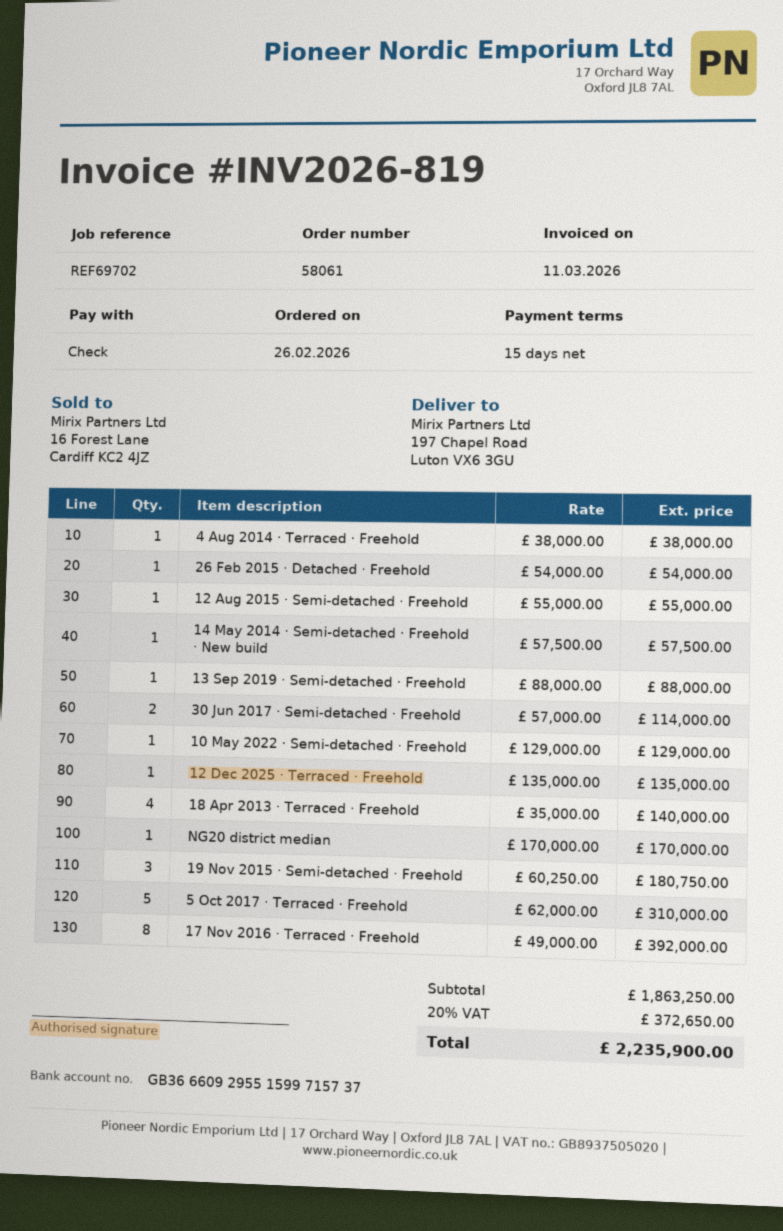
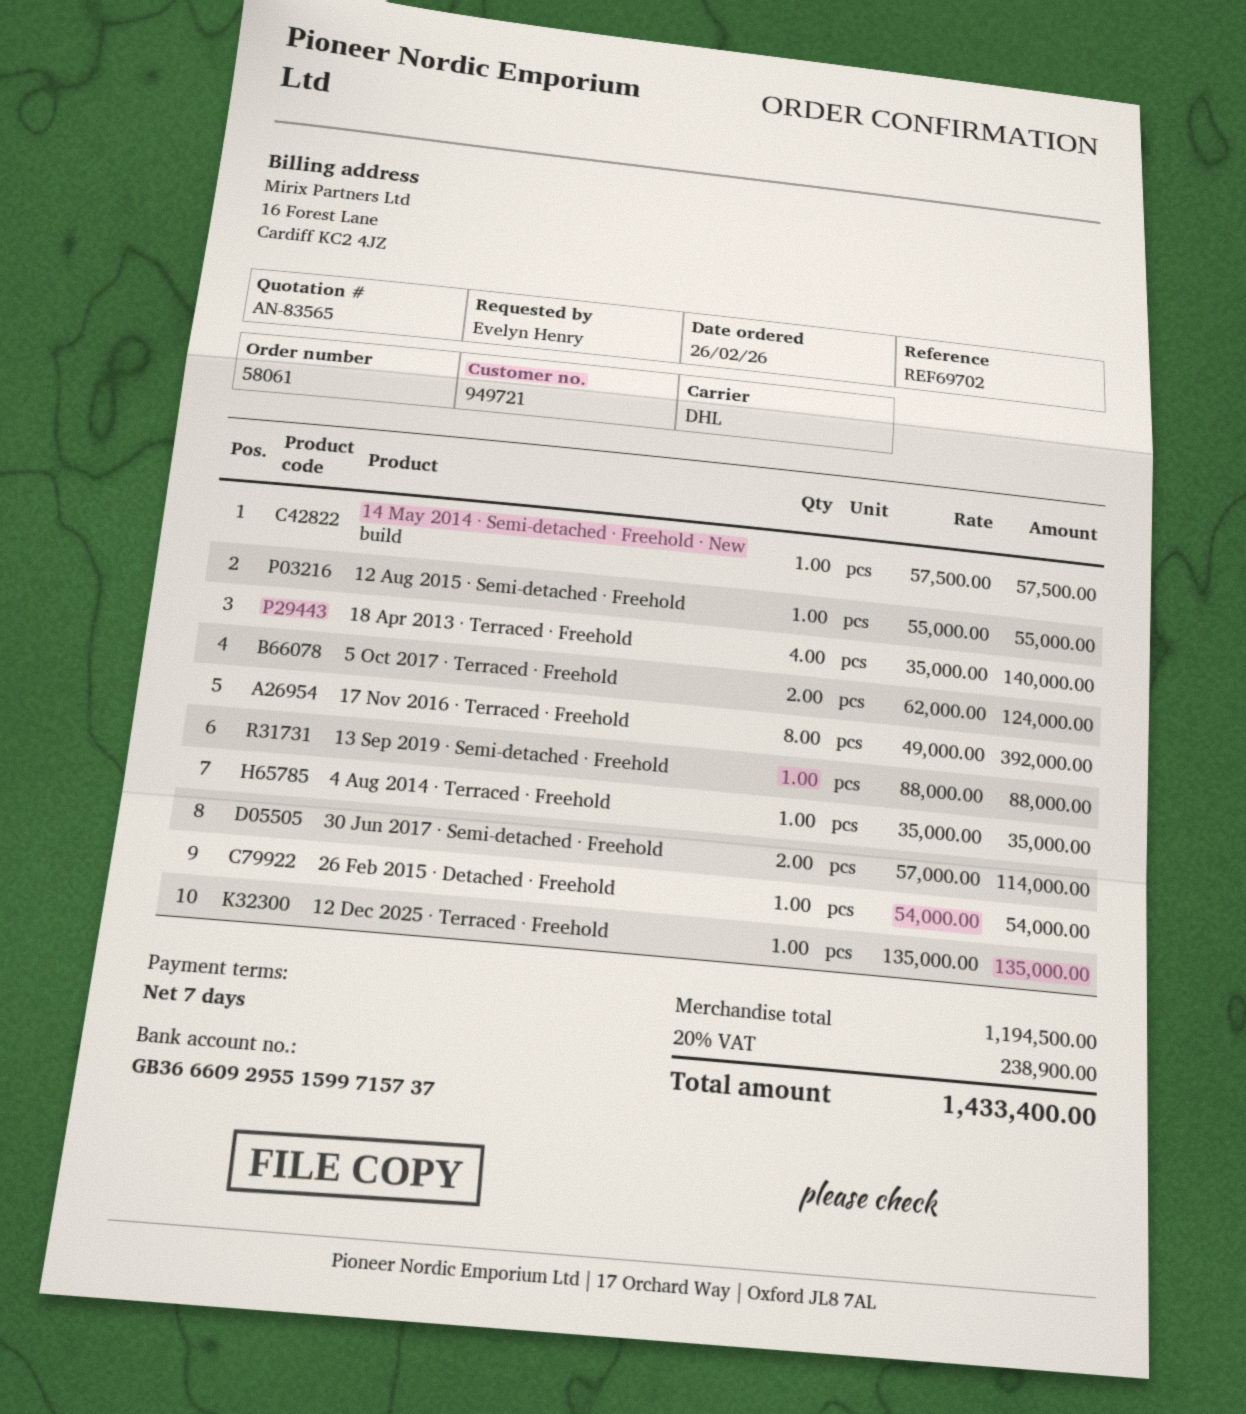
payment terms: 15 days -> 7 days
4 Aug 2014 · Terraced · Freehold: 1 x 38000.00 = 38000.00 -> 1 x 35000.00 = 35000.00
10 May 2022 · Semi-detached · Freehold: 1 x 129000.00 = 129000.00 -> none
NG20 district median: 1 x 170000.00 = 170000.00 -> none
19 Nov 2015 · Semi-detached · Freehold: 3 x 60250.00 = 180750.00 -> none
5 Oct 2017 · Terraced · Freehold: 5 x 62000.00 = 310000.00 -> 2 x 62000.00 = 124000.00
subtotal: 1863250.00 -> 1194500.00
tax: 20% = 372650.00 -> 20% = 238900.00
total: 2235900.00 -> 1433400.00

